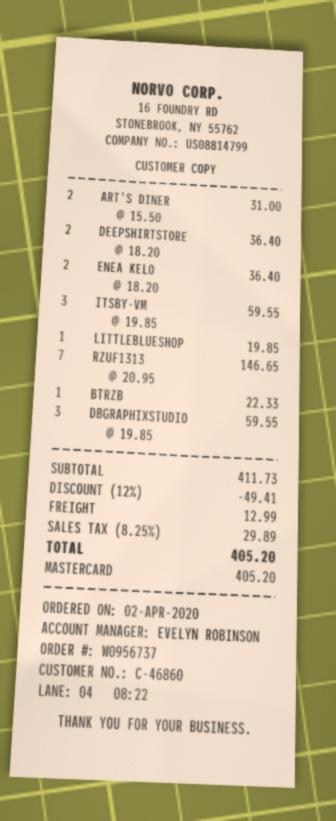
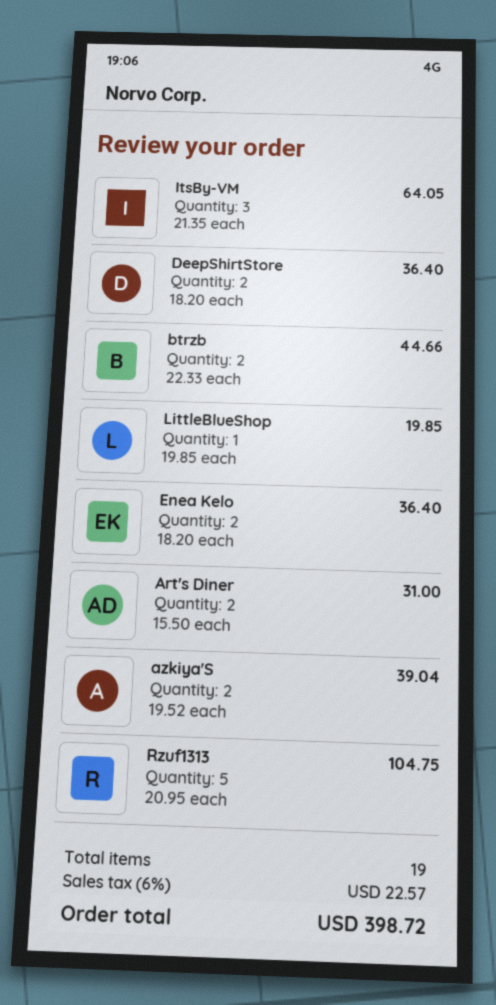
ITSBY-VM: 3 x 19.85 = 59.55 -> 3 x 21.35 = 64.05
RZUF1313: 7 x 20.95 = 146.65 -> 5 x 20.95 = 104.75
BTRZB: 1 x 22.33 = 22.33 -> 2 x 22.33 = 44.66
DBGRAPHIXSTUDIO: 3 x 19.85 = 59.55 -> none
azkiya'S: none -> 2 x 19.52 = 39.04
discount: 12% = 49.41 -> none
shipping: 12.99 -> none
tax: 8.25% = 29.89 -> 6% = 22.57
total: 405.20 -> 398.72

